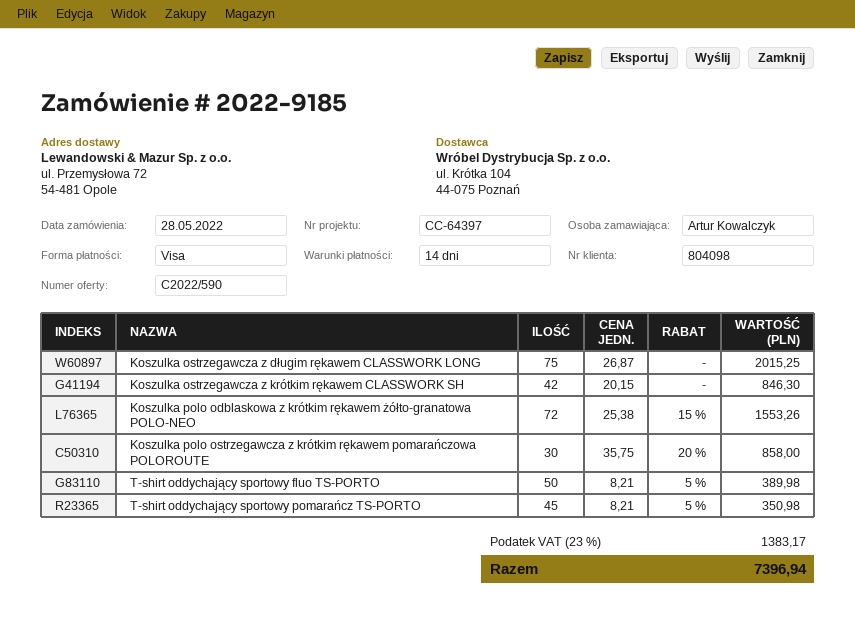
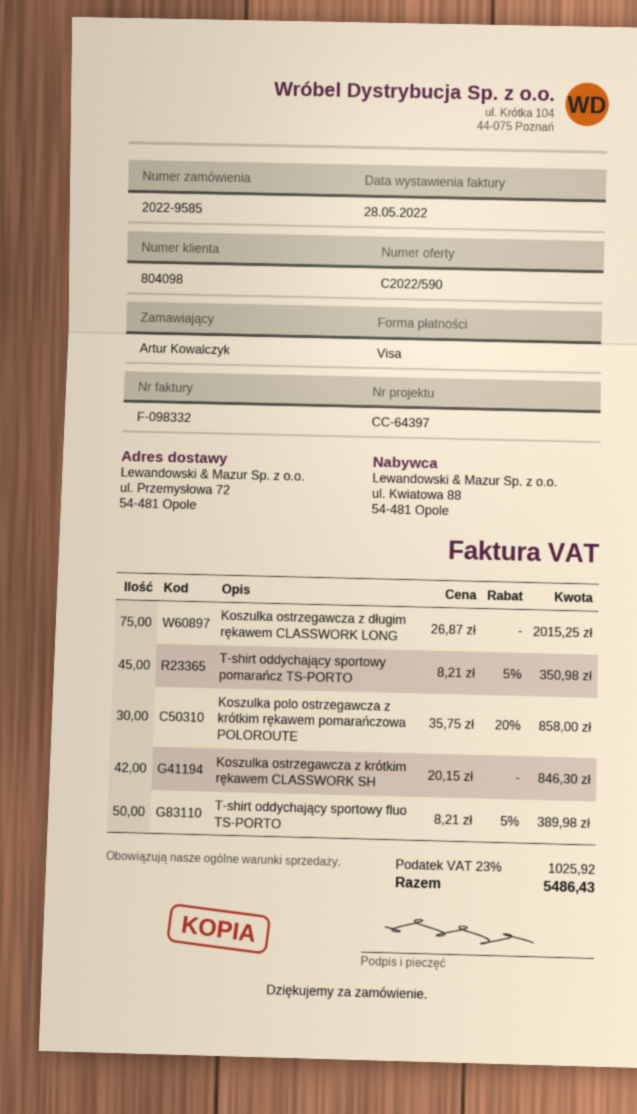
order number: 2022-9185 -> 2022-9585
Koszulka polo odblaskowa z krótkim rękawem żółto-granatowa POLO-NEO: 72 x 25.38 - 15% = 1553.26 -> none
tax: 23% = 1383.17 -> 23% = 1025.92
total: 7396.94 -> 5486.43

